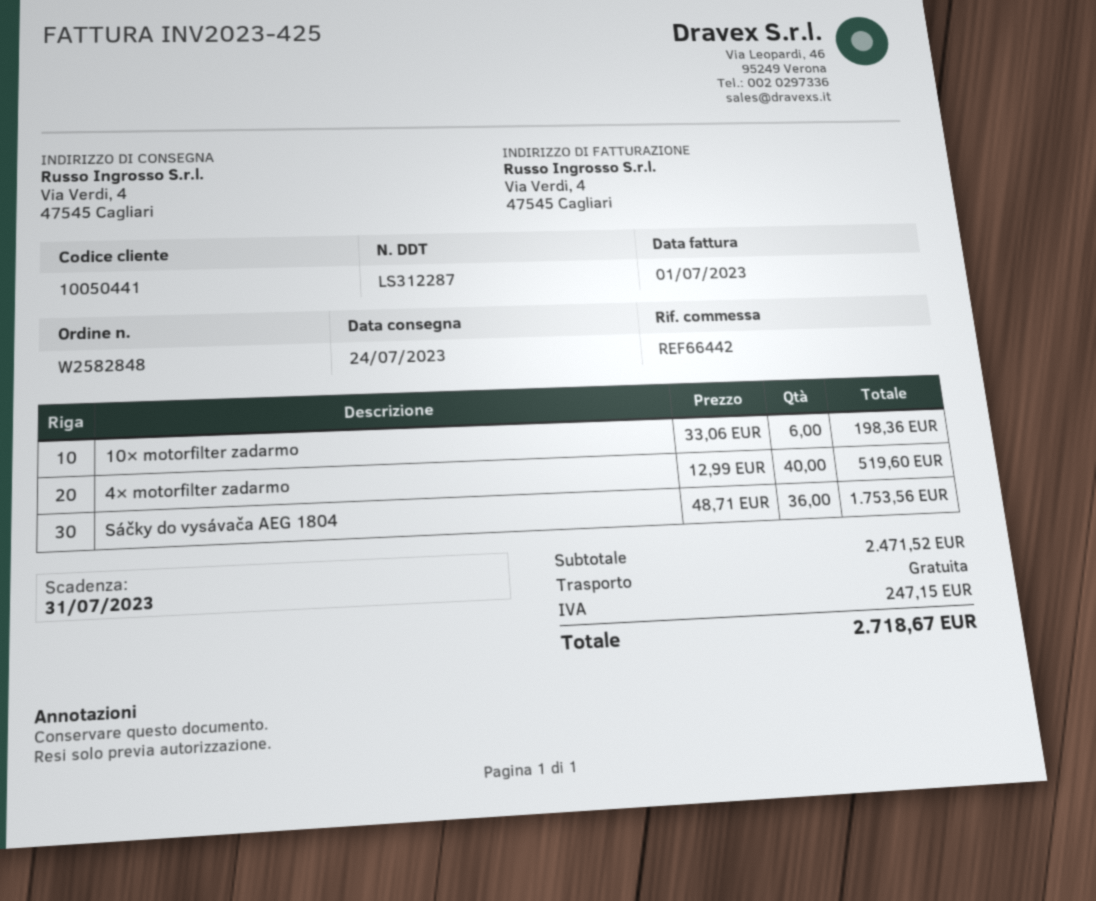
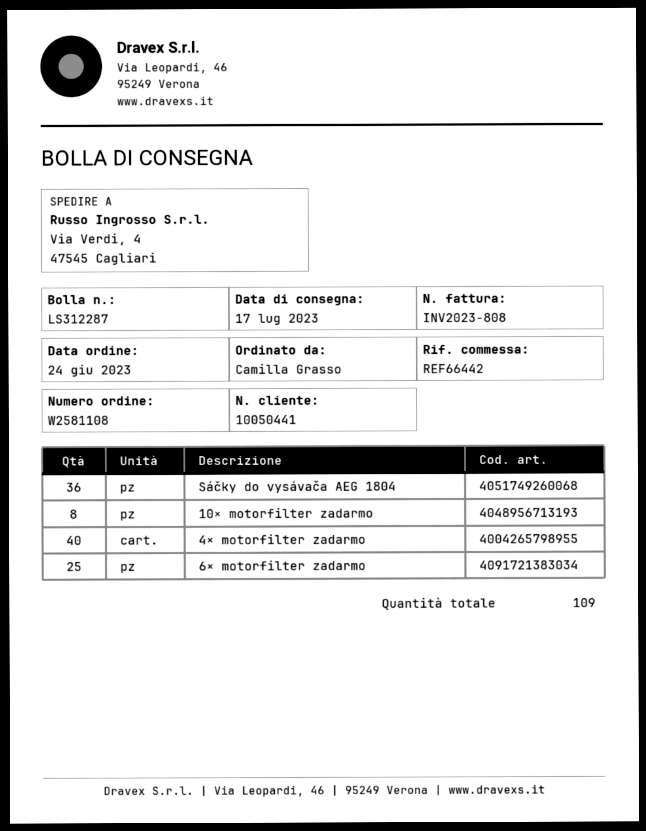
order number: W2582848 -> W2581108
delivery date: 2023-07-24 -> 2023-07-17
invoice number: INV2023-425 -> INV2023-808
10× motorfilter zadarmo: 6 -> 8
6× motorfilter zadarmo: none -> 25

